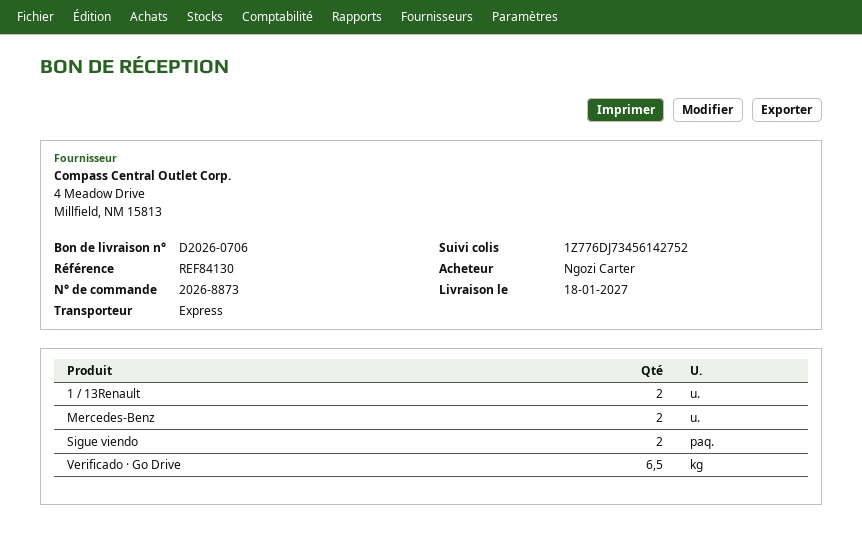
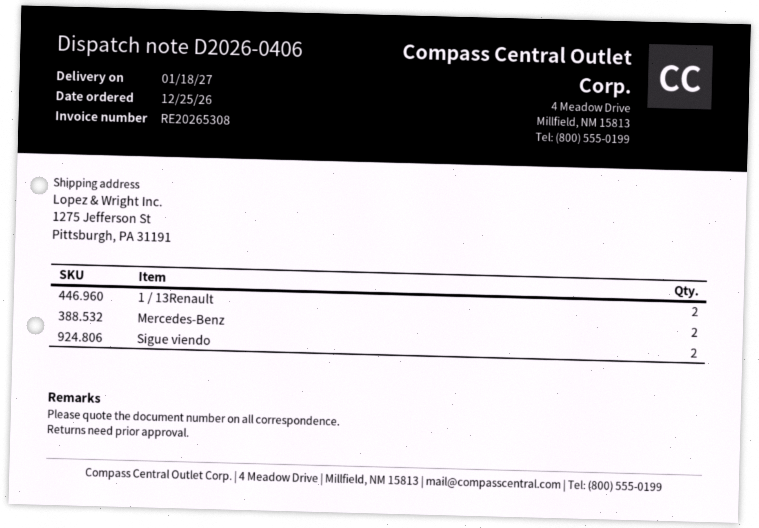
delivery note number: D2026-0706 -> D2026-0406
Verificado · Go Drive: 6.5 -> none

